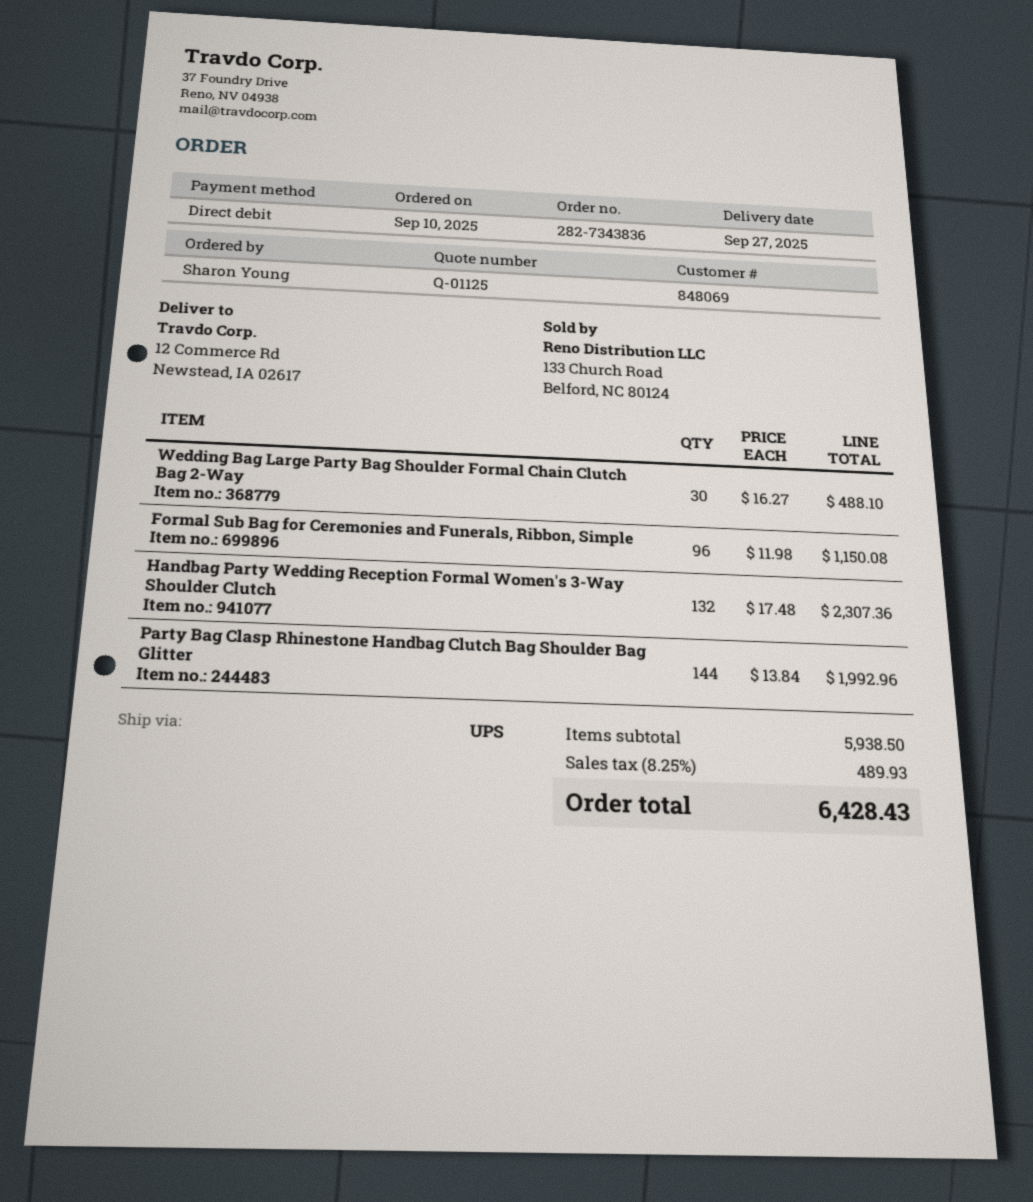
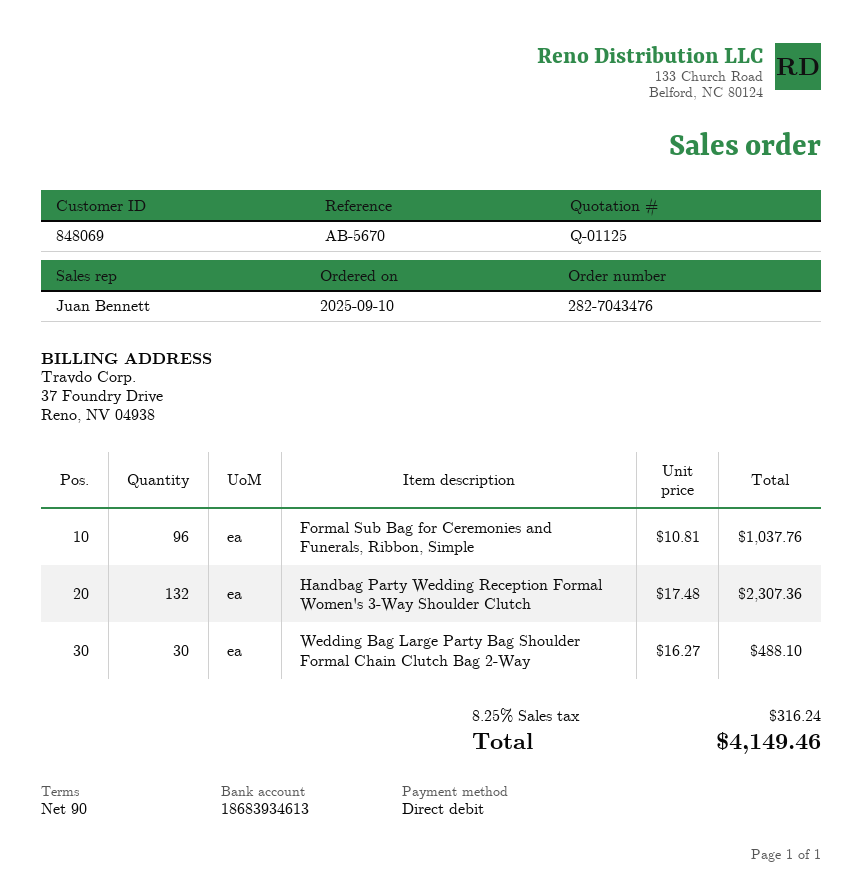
order number: 282-7343836 -> 282-7043476
Formal Sub Bag for Ceremonies and Funerals, Ribbon, Simple: 96 x 11.98 = 1150.08 -> 96 x 10.81 = 1037.76
Party Bag Clasp Rhinestone Handbag Clutch Bag Shoulder Bag Glitter: 144 x 13.84 = 1992.96 -> none
tax: 8.25% = 489.93 -> 8.25% = 316.24
total: 6428.43 -> 4149.46

